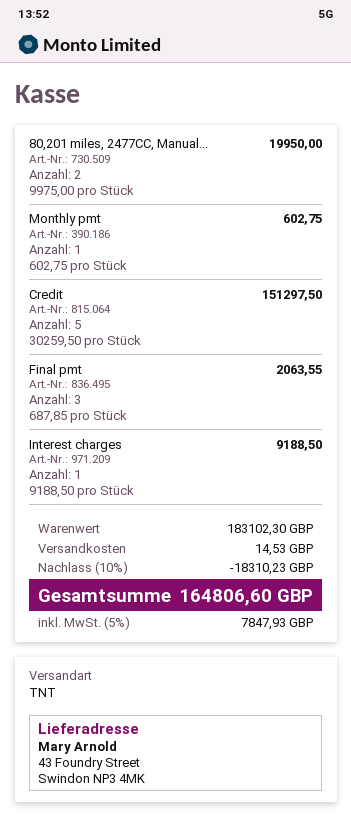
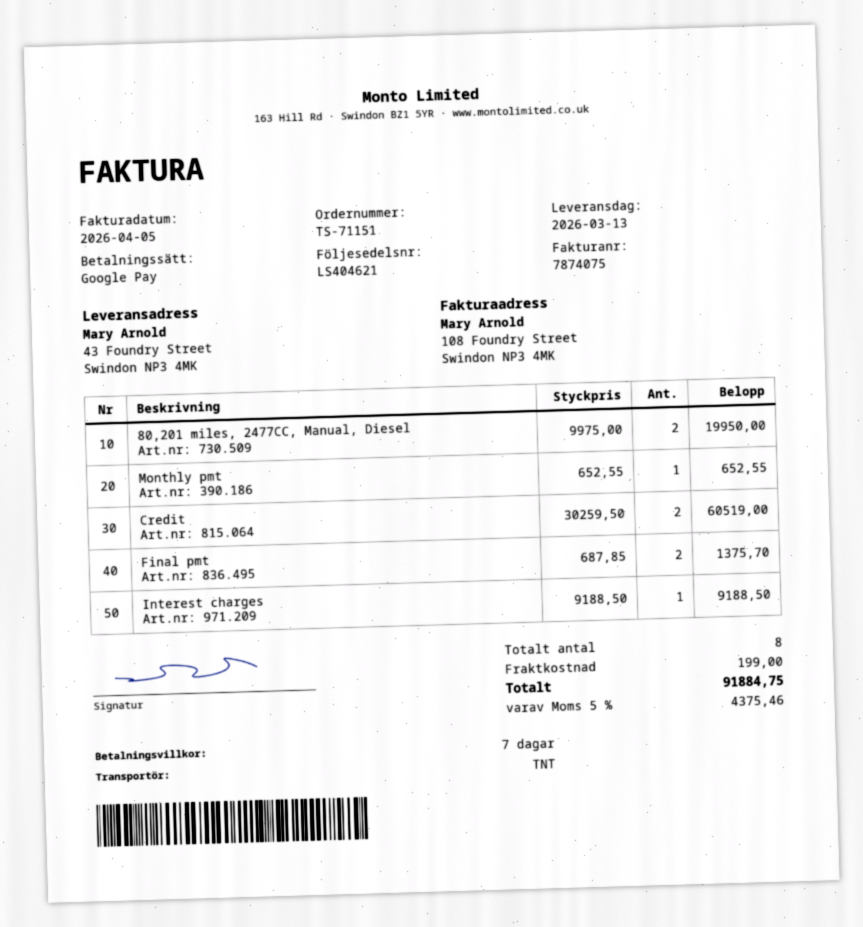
Monthly pmt: 1 x 602.75 = 602.75 -> 1 x 652.55 = 652.55
Credit: 5 x 30259.50 = 151297.50 -> 2 x 30259.50 = 60519.00
Final pmt: 3 x 687.85 = 2063.55 -> 2 x 687.85 = 1375.70
discount: 10% = 18310.23 -> none
shipping: 14.53 -> 199.00
tax: 5% = 7847.93 -> 5% = 4375.46
total: 164806.60 -> 91884.75

